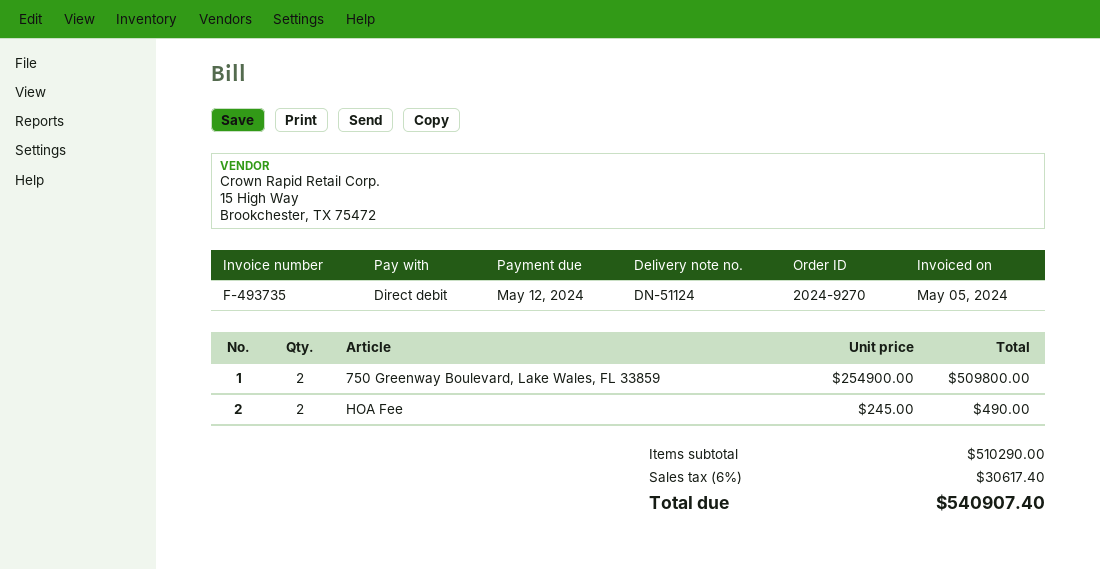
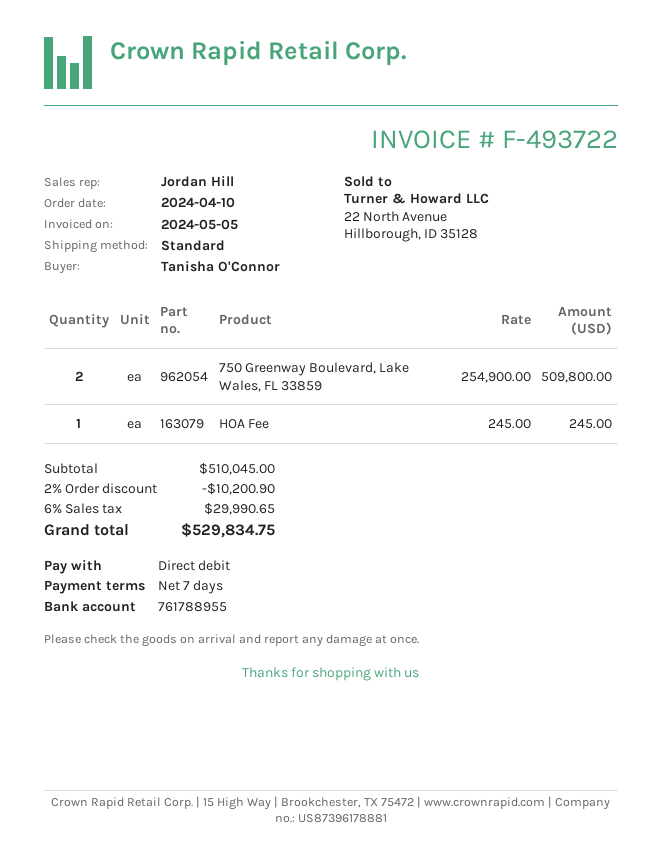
invoice number: F-493735 -> F-493722
HOA Fee: 2 x 245.00 = 490.00 -> 1 x 245.00 = 245.00
subtotal: 510290.00 -> 510045.00
discount: none -> 2% = 10200.90
tax: 6% = 30617.40 -> 6% = 29990.65
total: 540907.40 -> 529834.75

